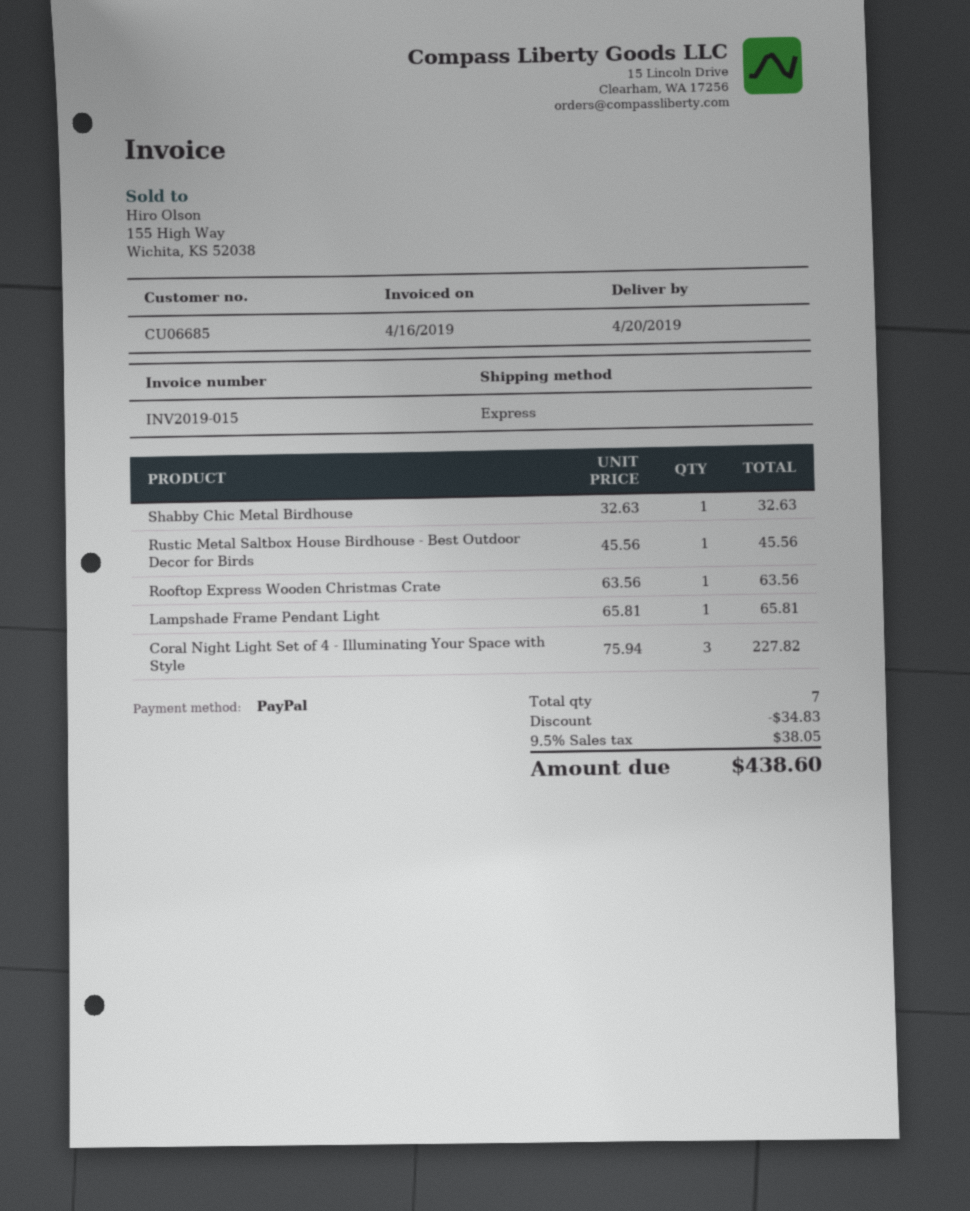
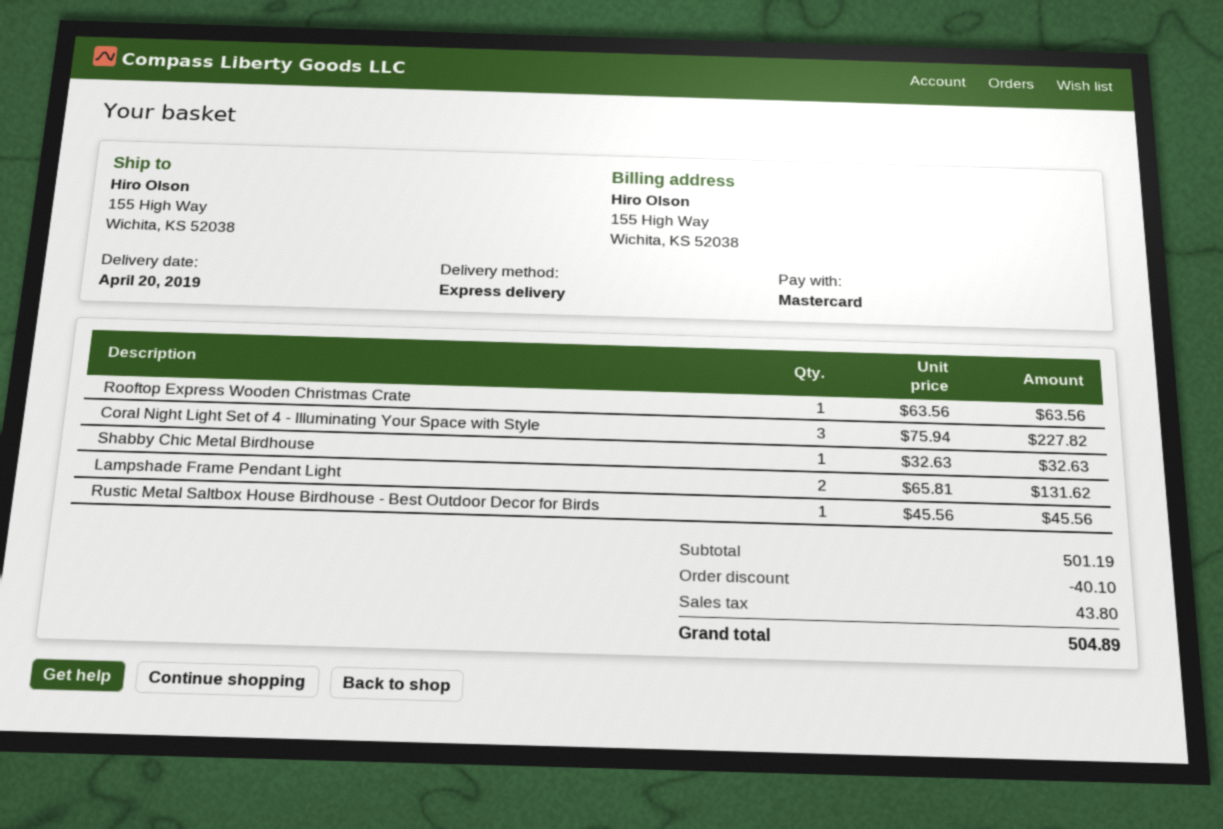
payment method: PayPal -> Mastercard
Lampshade Frame Pendant Light: 1 x 65.81 = 65.81 -> 2 x 65.81 = 131.62
discount: 34.83 -> 40.10
tax: 38.05 -> 43.80
total: 438.60 -> 504.89

